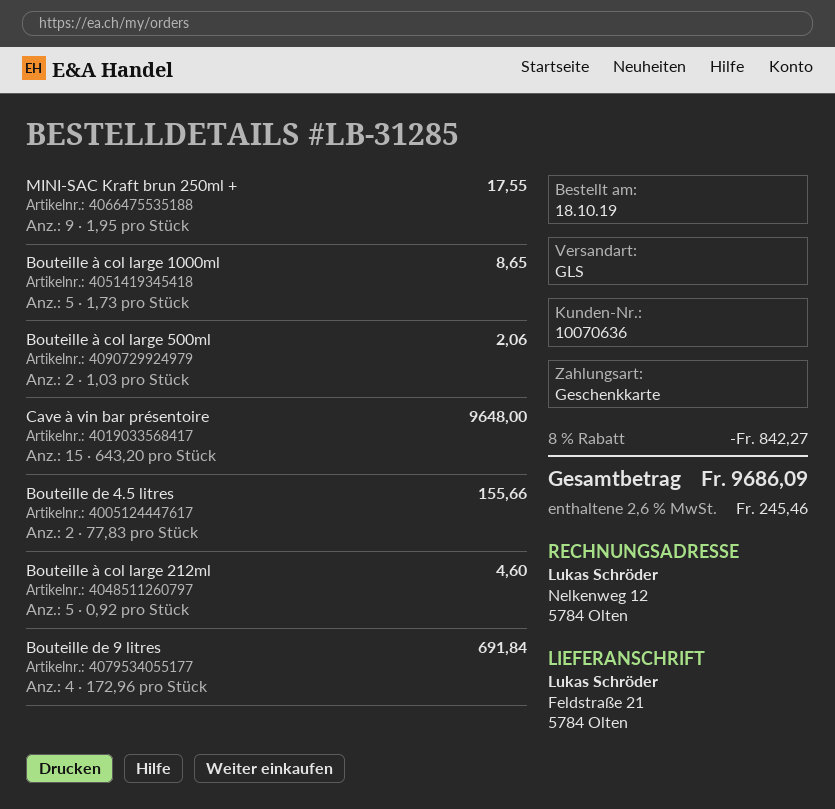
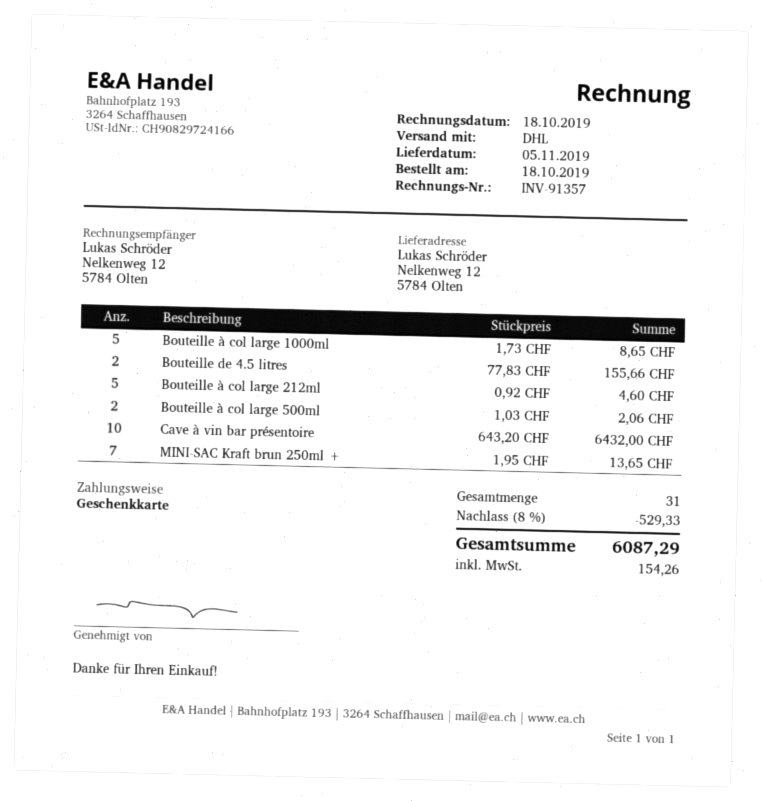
shipping method: GLS -> DHL
ship to: Feldstraße 21, 5784 Olten -> Nelkenweg 12, 5784 Olten
MINI-SAC Kraft brun 250ml +: 9 x 1.95 = 17.55 -> 7 x 1.95 = 13.65
Cave à vin bar présentoire: 15 x 643.20 = 9648.00 -> 10 x 643.20 = 6432.00
Bouteille de 9 litres: 4 x 172.96 = 691.84 -> none
discount: 8% = 842.27 -> 8% = 529.33
tax: 245.46 -> 154.26
total: 9686.09 -> 6087.29

